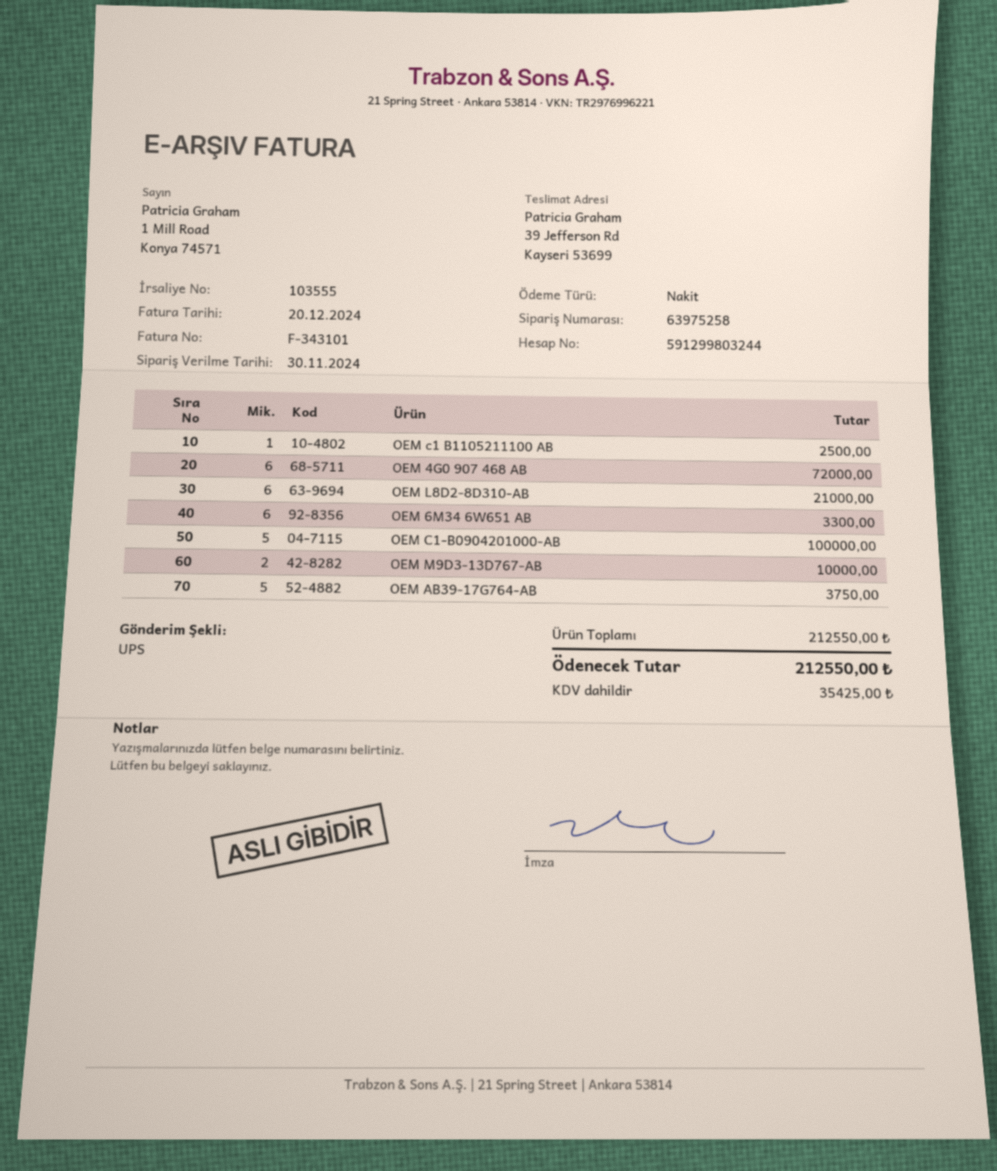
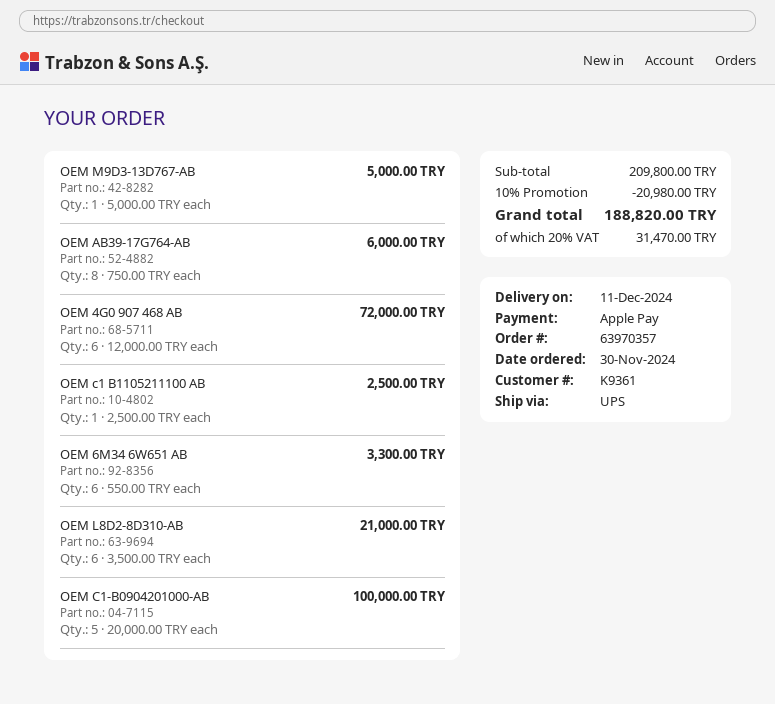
order number: 63975258 -> 63970357
payment method: cash -> Apple Pay
OEM M9D3-13D767-AB: 2 for 10000.00 -> 1 for 5000.00
OEM AB39-17G764-AB: 5 for 3750.00 -> 8 for 6000.00
subtotal: 212550.00 -> 209800.00
discount: none -> 10% = 20980.00
tax: 35425.00 -> 31470.00
total: 212550.00 -> 188820.00

